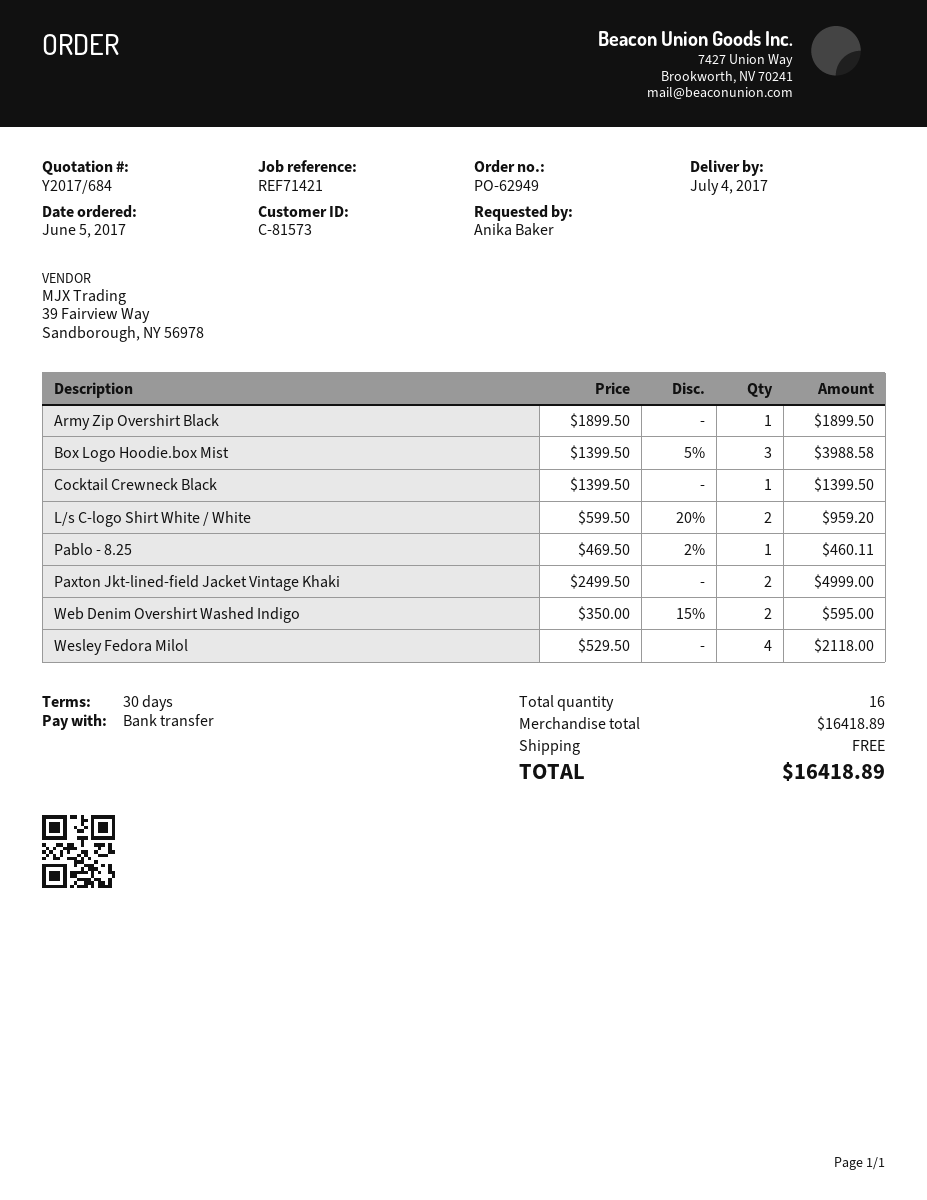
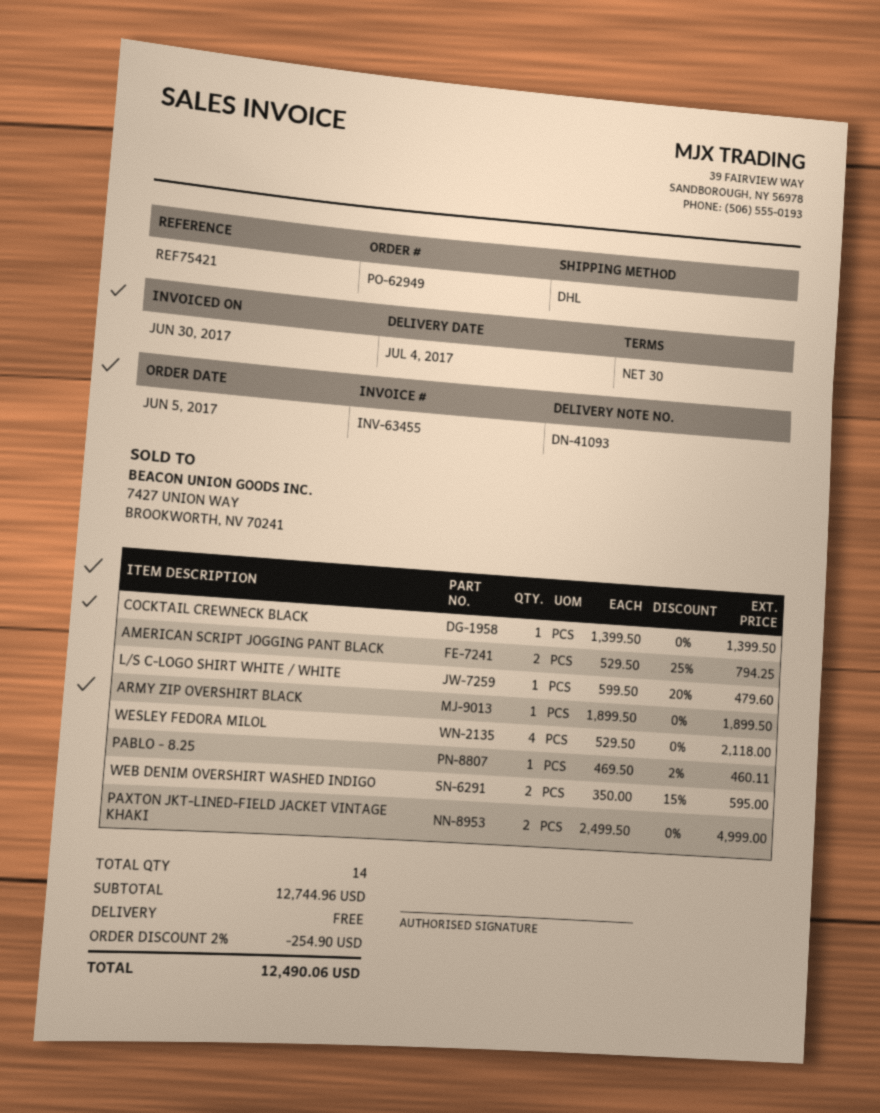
reference: REF71421 -> REF75421
Box Logo Hoodie.box Mist: 3 x 1399.50 - 5% = 3988.58 -> none
L/s C-logo Shirt White / White: 2 x 599.50 - 20% = 959.20 -> 1 x 599.50 - 20% = 479.60
AMERICAN SCRIPT JOGGING PANT BLACK: none -> 2 x 529.50 - 25% = 794.25
total quantity: 16 -> 14
subtotal: 16418.89 -> 12744.96
discount: none -> 2% = 254.90
total: 16418.89 -> 12490.06

